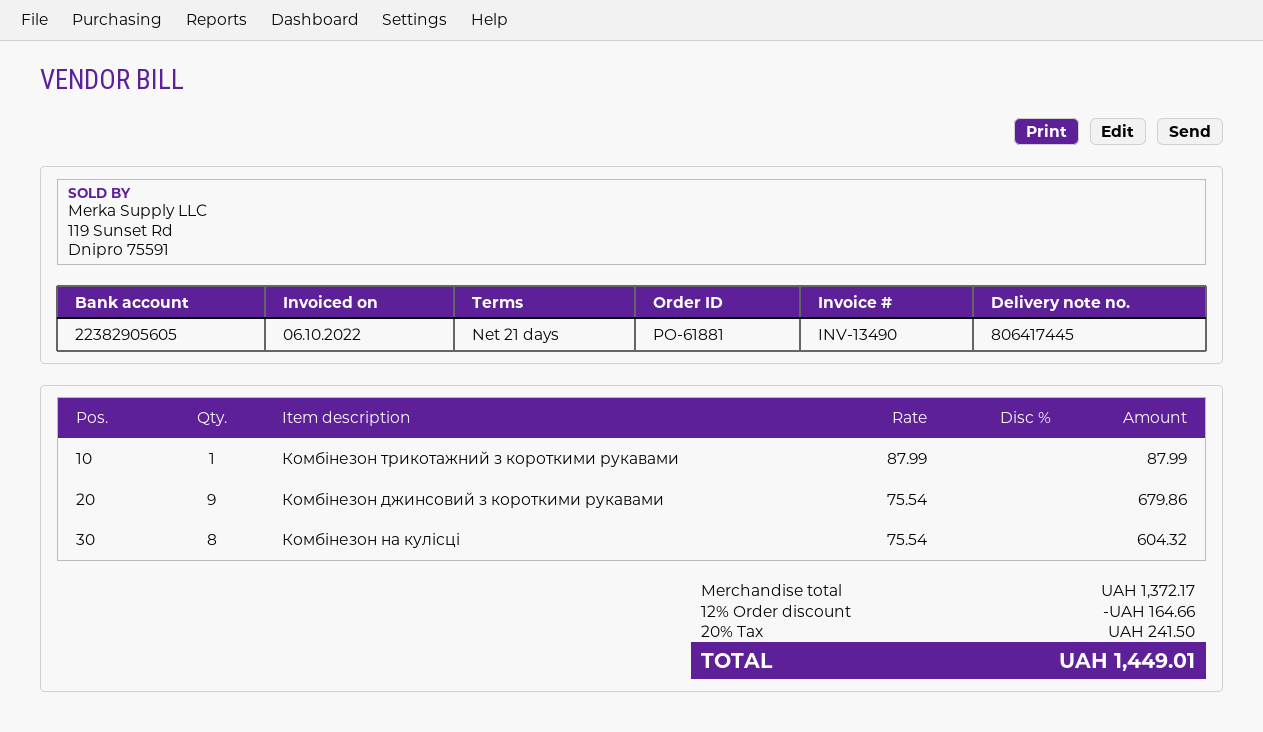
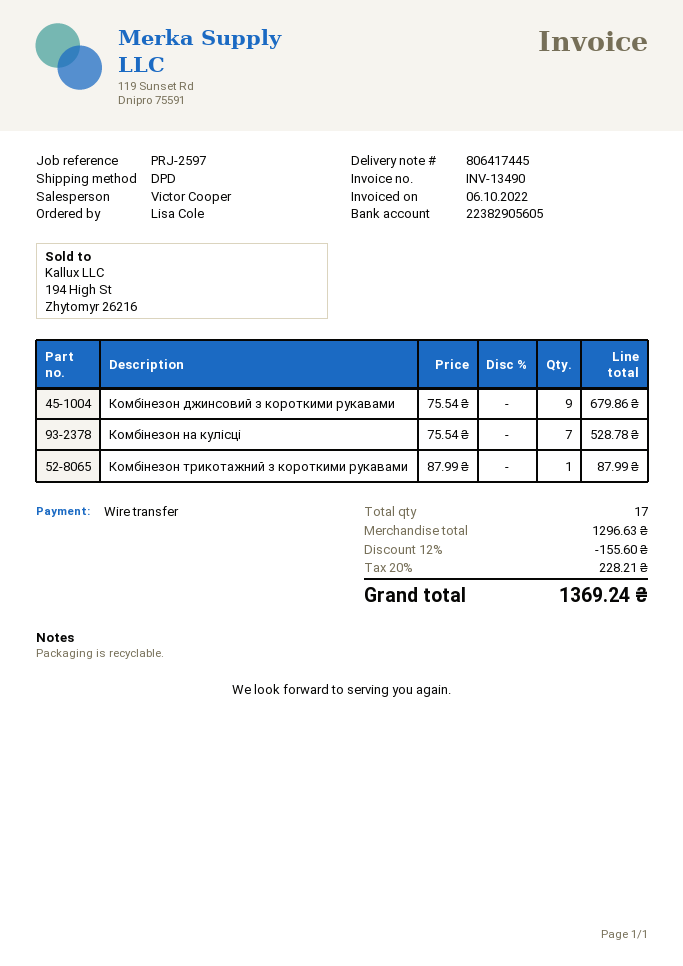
Комбінезон на кулісці: 8 x 75.54 = 604.32 -> 7 x 75.54 = 528.78
subtotal: 1372.17 -> 1296.63
discount: 12% = 164.66 -> 12% = 155.60
tax: 20% = 241.50 -> 20% = 228.21
total: 1449.01 -> 1369.24

